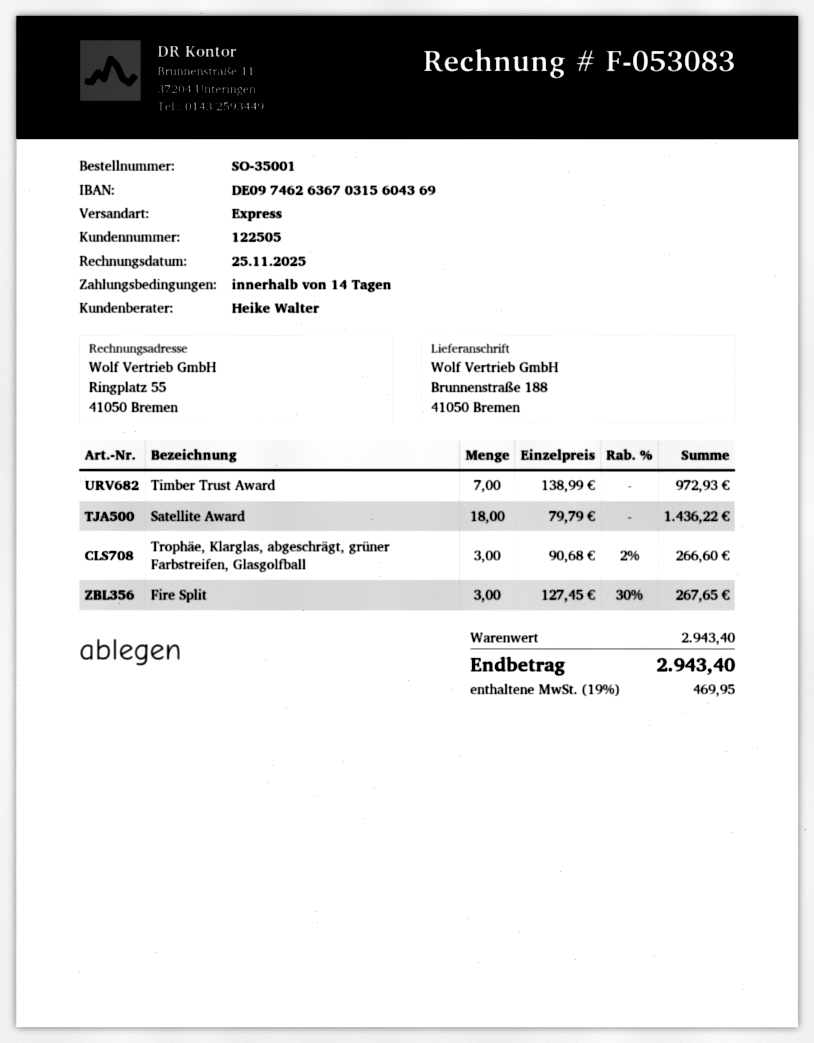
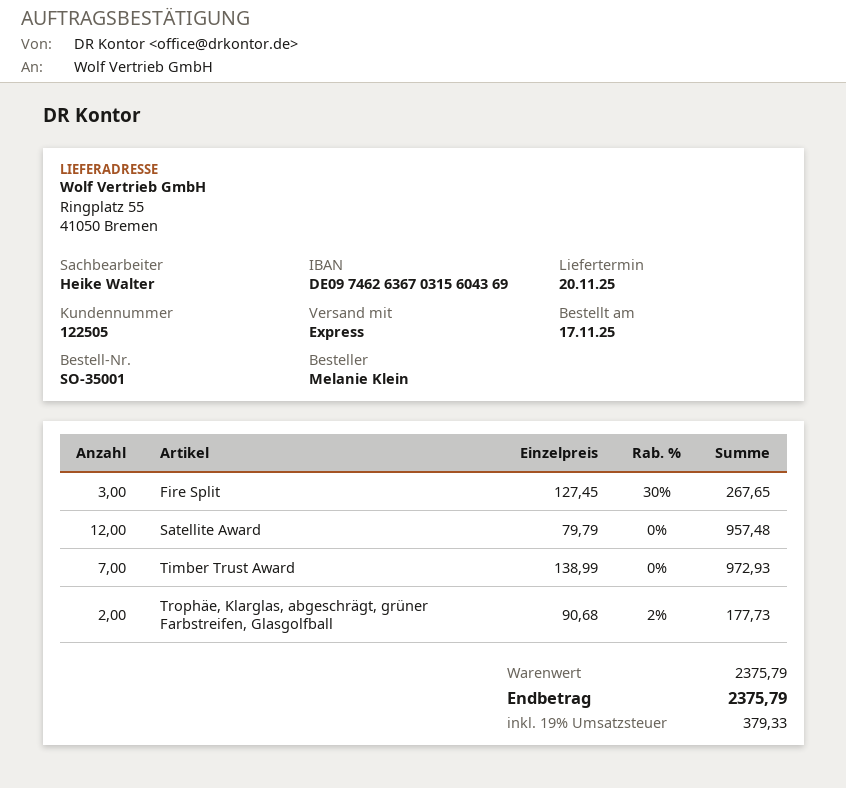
ship to: Brunnenstraße 188, 41050 Bremen -> Ringplatz 55, 41050 Bremen
Satellite Award: 18 x 79.79 = 1436.22 -> 12 x 79.79 = 957.48
Trophäe, Klarglas, abgeschrägt, grüner Farbstreifen, Glasgolfball: 3 x 90.68 - 2% = 266.60 -> 2 x 90.68 - 2% = 177.73
subtotal: 2943.40 -> 2375.79
tax: 19% = 469.95 -> 19% = 379.33
total: 2943.40 -> 2375.79

